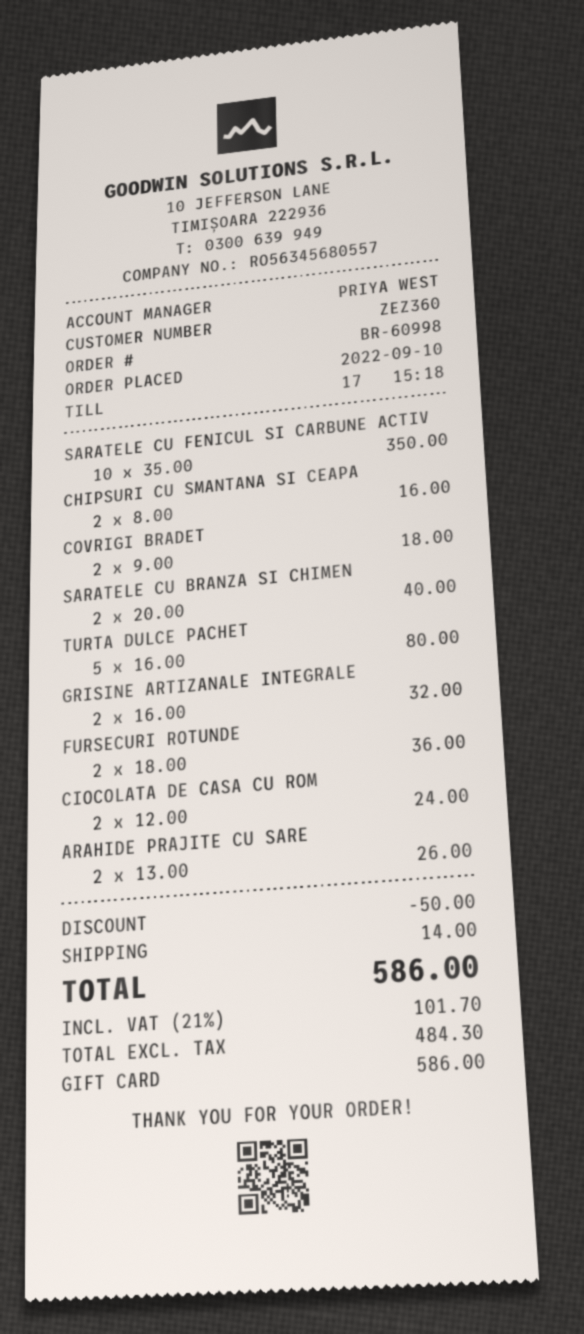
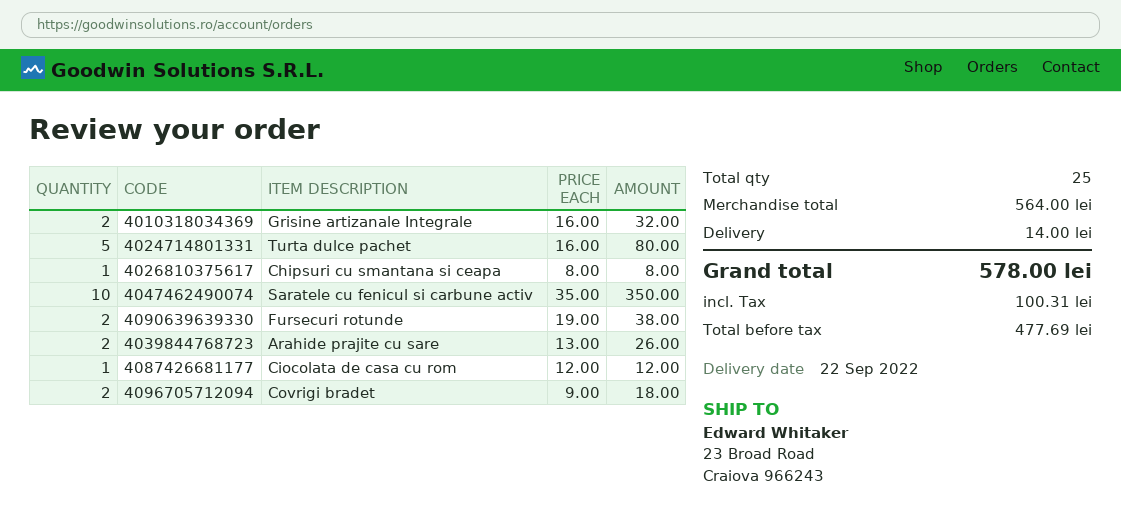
CHIPSURI CU SMANTANA SI CEAPA: 2 x 8.00 = 16.00 -> 1 x 8.00 = 8.00
SARATELE CU BRANZA SI CHIMEN: 2 x 20.00 = 40.00 -> none
FURSECURI ROTUNDE: 2 x 18.00 = 36.00 -> 2 x 19.00 = 38.00
CIOCOLATA DE CASA CU ROM: 2 x 12.00 = 24.00 -> 1 x 12.00 = 12.00
discount: 50.00 -> none
net: 484.30 -> 477.69
tax: 101.70 -> 100.31
total: 586.00 -> 578.00

